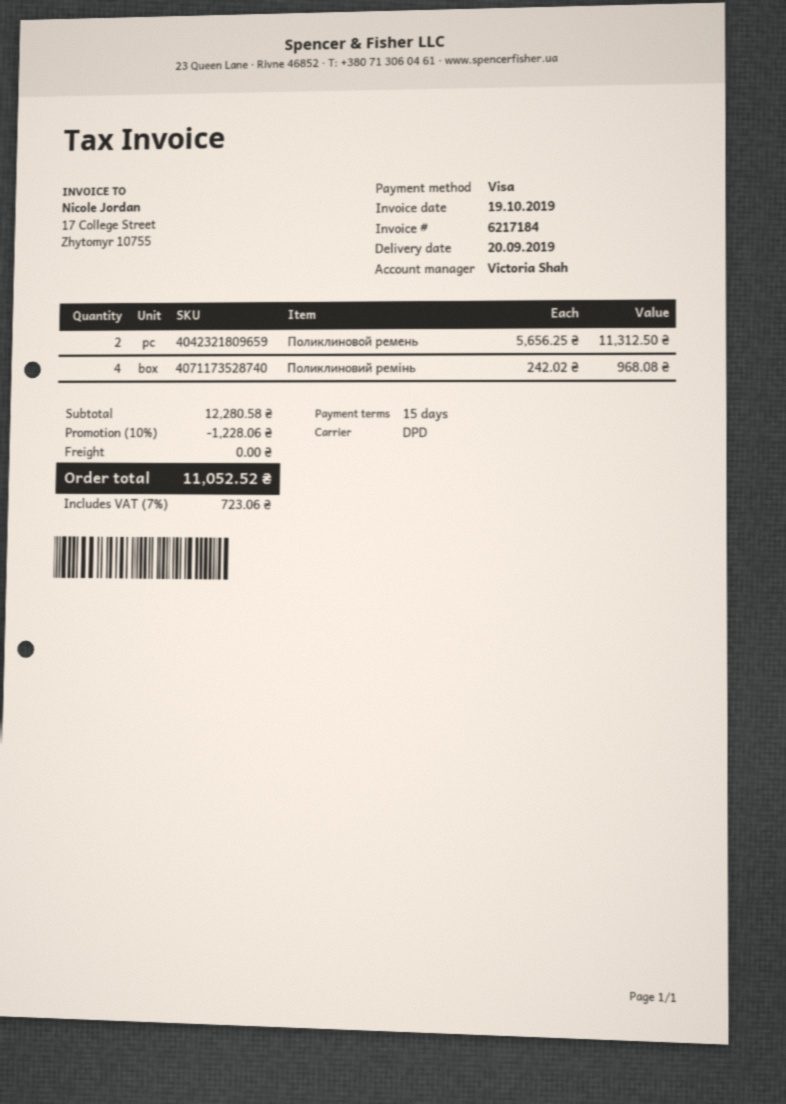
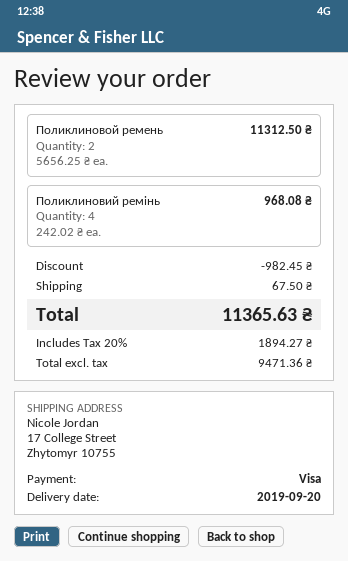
discount: 1228.06 -> 982.45
shipping: 0.00 -> 67.50
tax: 7% = 723.06 -> 20% = 1894.27
total: 11052.52 -> 11365.63

